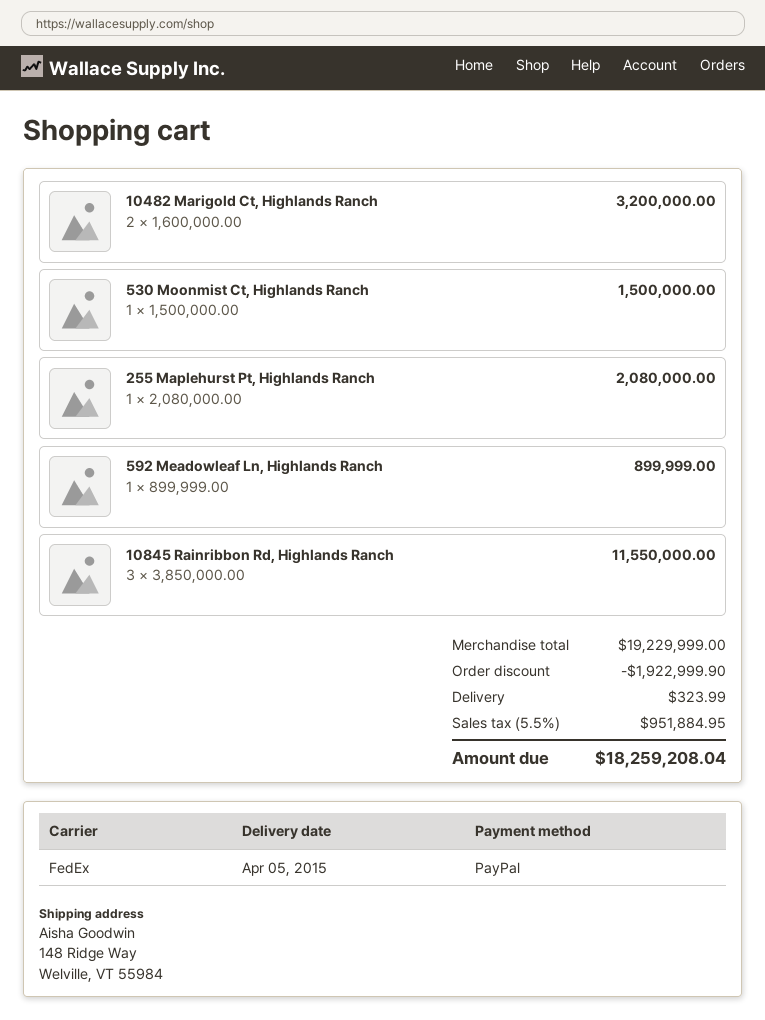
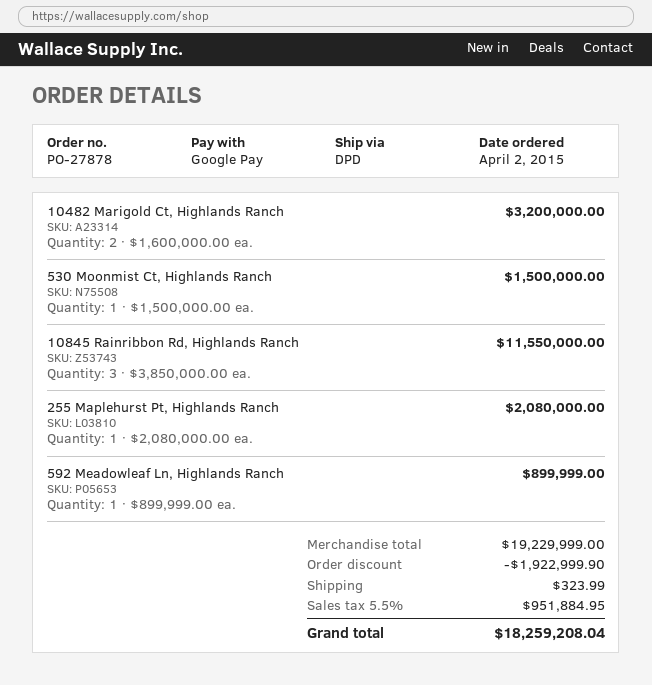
payment method: PayPal -> Google Pay
shipping method: FedEx -> DPD

